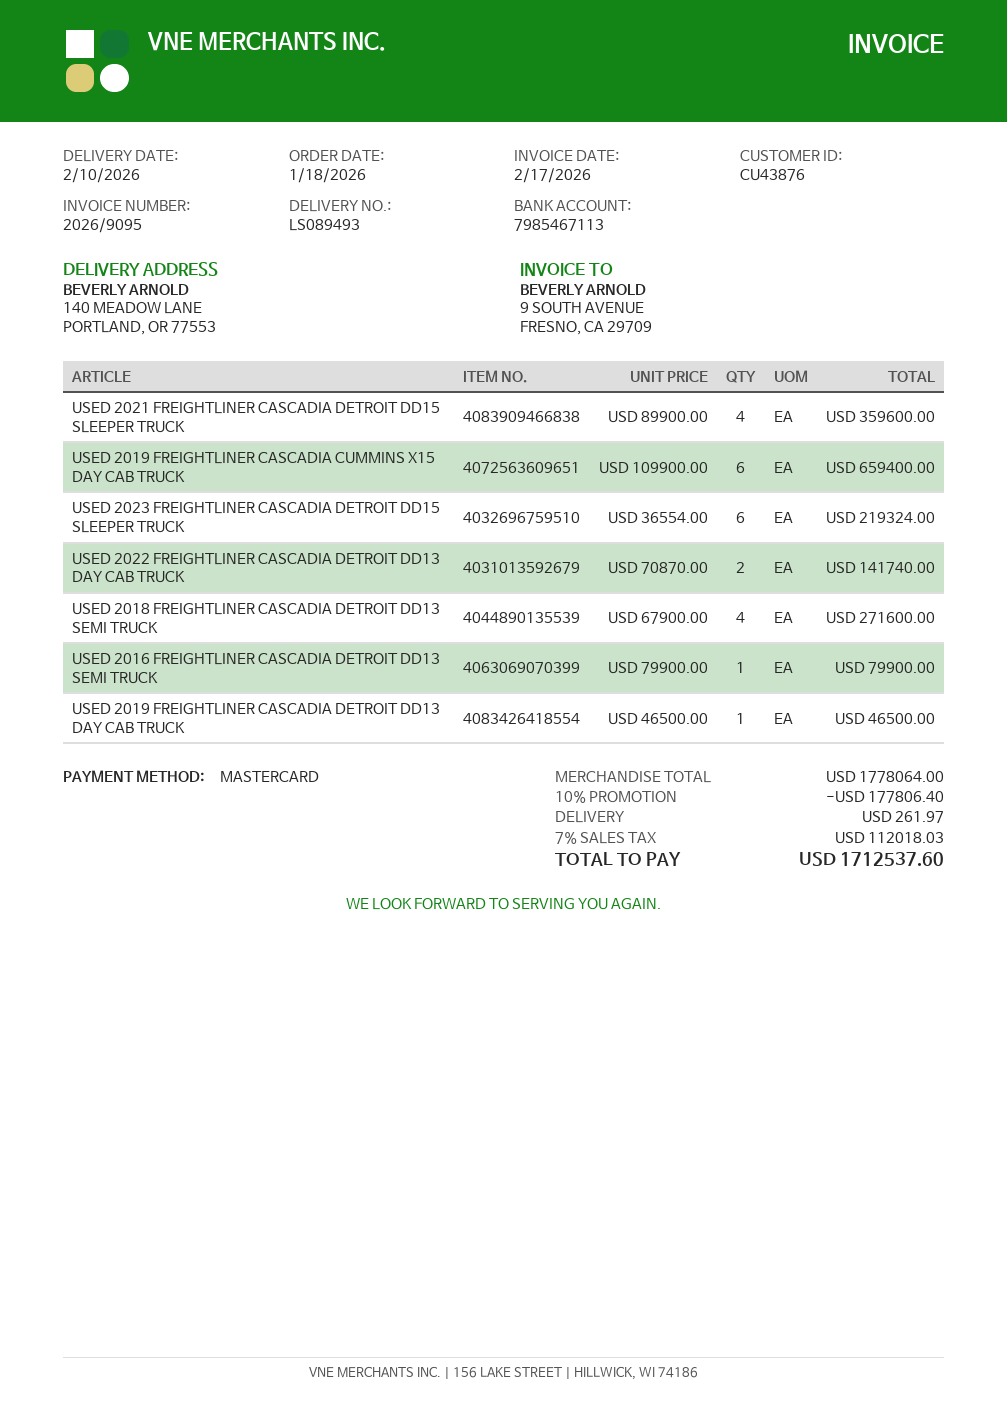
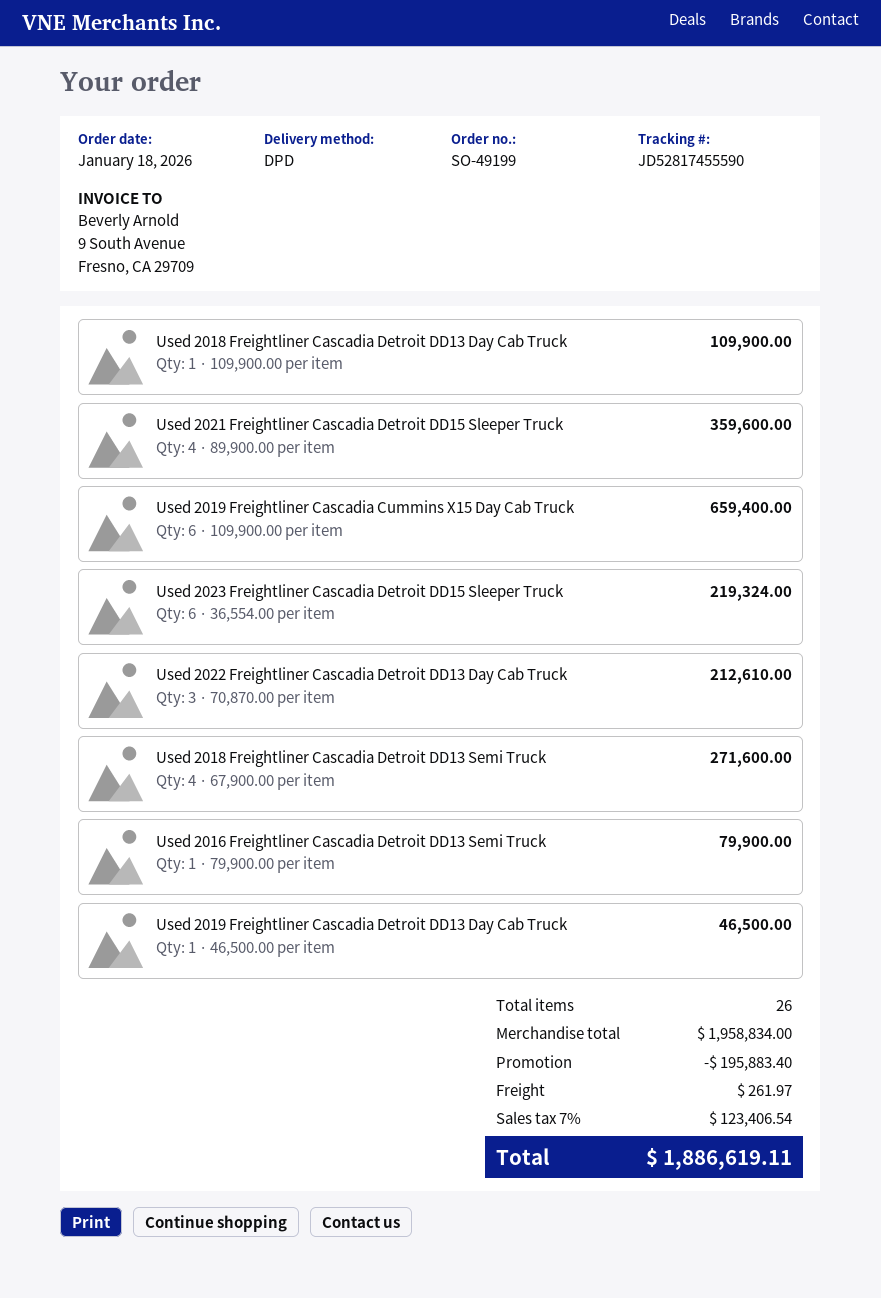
USED 2022 FREIGHTLINER CASCADIA DETROIT DD13 DAY CAB TRUCK: 2 x 70870.00 = 141740.00 -> 3 x 70870.00 = 212610.00
Used 2018 Freightliner Cascadia Detroit DD13 Day Cab Truck: none -> 1 x 109900.00 = 109900.00
subtotal: 1778064.00 -> 1958834.00
discount: 177806.40 -> 195883.40
tax: 7% = 112018.03 -> 7% = 123406.54
total: 1712537.60 -> 1886619.11

